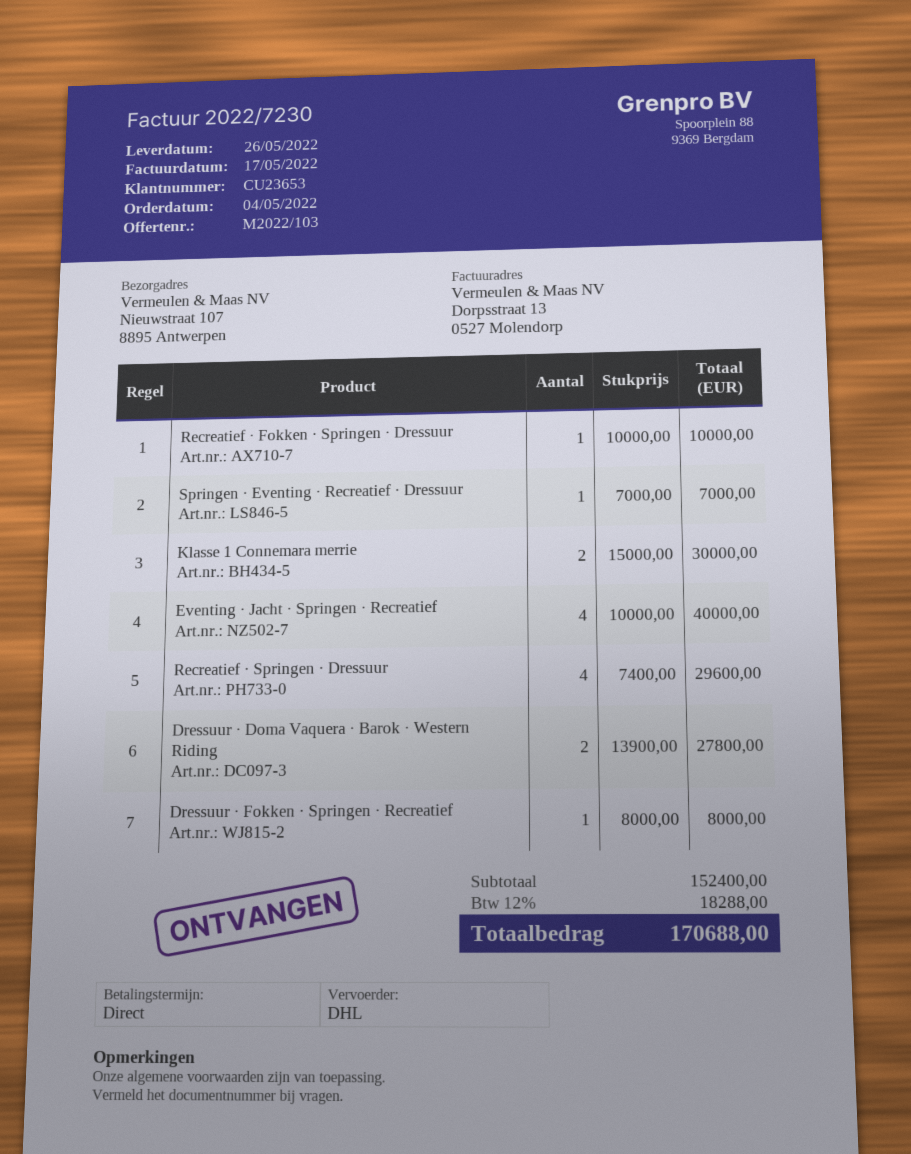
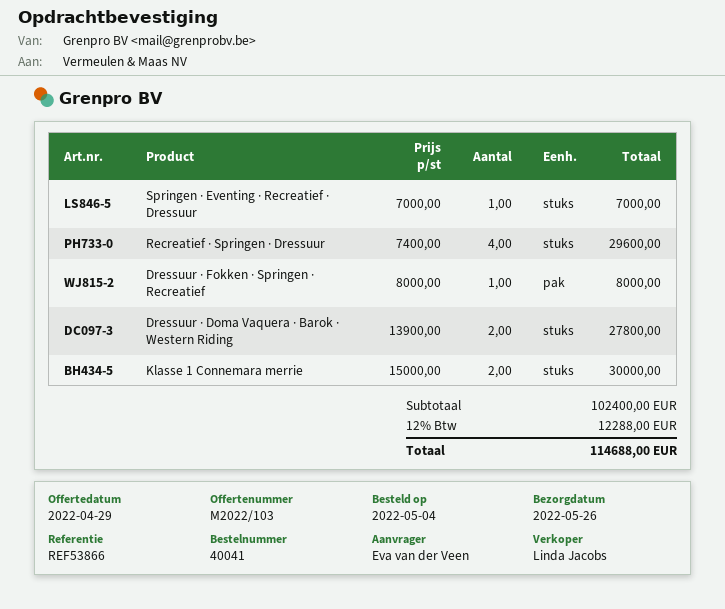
Recreatief · Fokken · Springen · Dressuur: 1 x 10000.00 = 10000.00 -> none
Eventing · Jacht · Springen · Recreatief: 4 x 10000.00 = 40000.00 -> none
subtotal: 152400.00 -> 102400.00
tax: 12% = 18288.00 -> 12% = 12288.00
total: 170688.00 -> 114688.00

